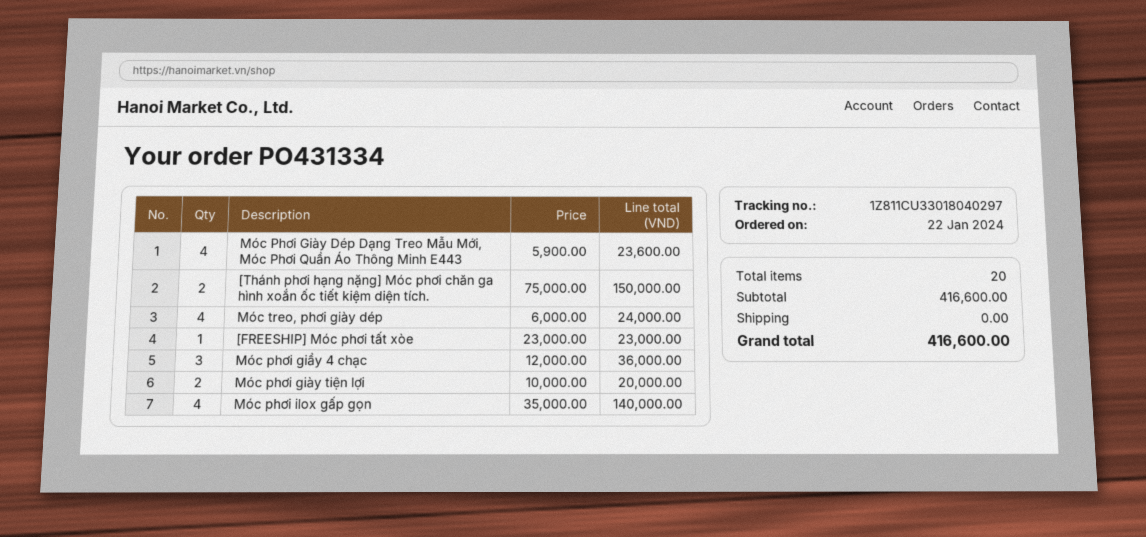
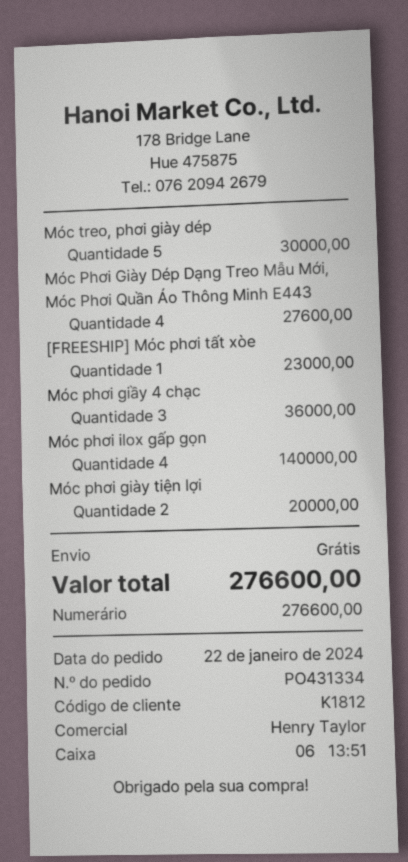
Móc Phơi Giày Dép Dạng Treo Mẫu Mới, Móc Phơi Quần Áo Thông Minh E443: 4 for 23600.00 -> 4 for 27600.00
[Thánh phơi hạng nặng] Móc phơi chăn ga hình xoắn ốc tiết kiệm diện tích.: 2 for 150000.00 -> none
Móc treo, phơi giày dép: 4 for 24000.00 -> 5 for 30000.00
total: 416600.00 -> 276600.00

